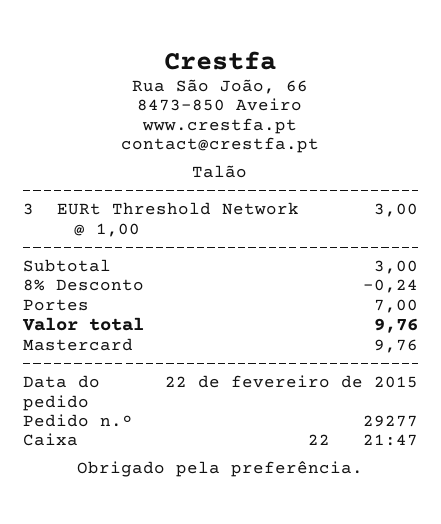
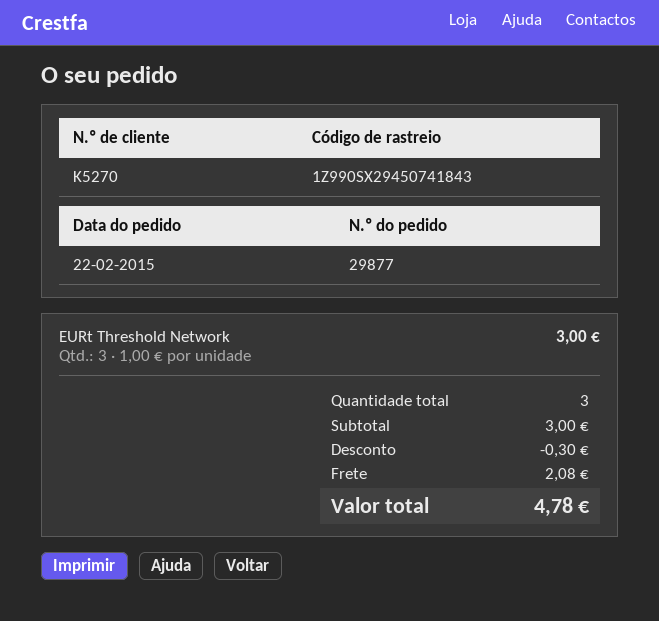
order number: 29277 -> 29877
discount: 0.24 -> 0.30
shipping: 7.00 -> 2.08
total: 9.76 -> 4.78

